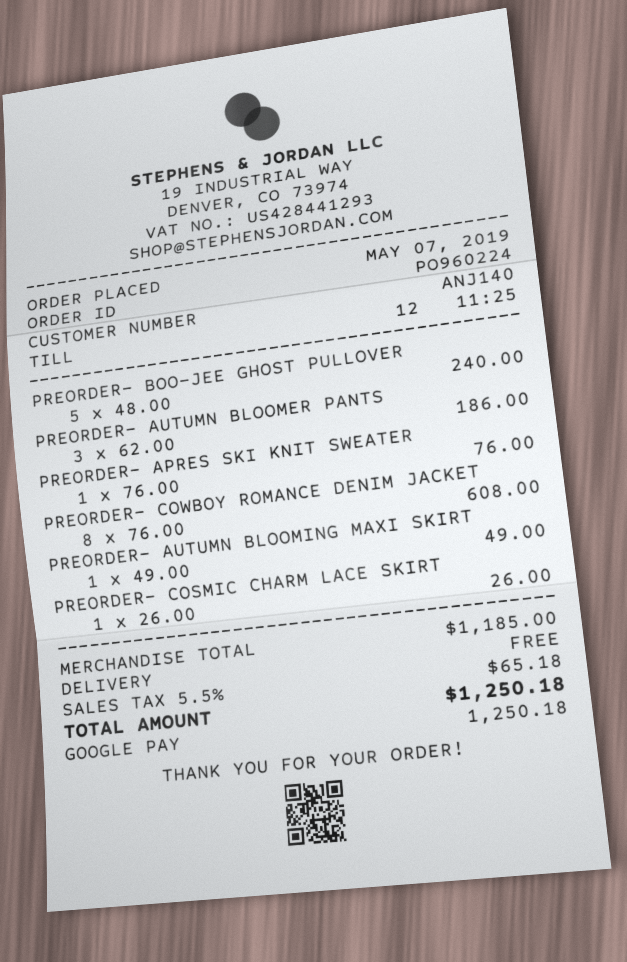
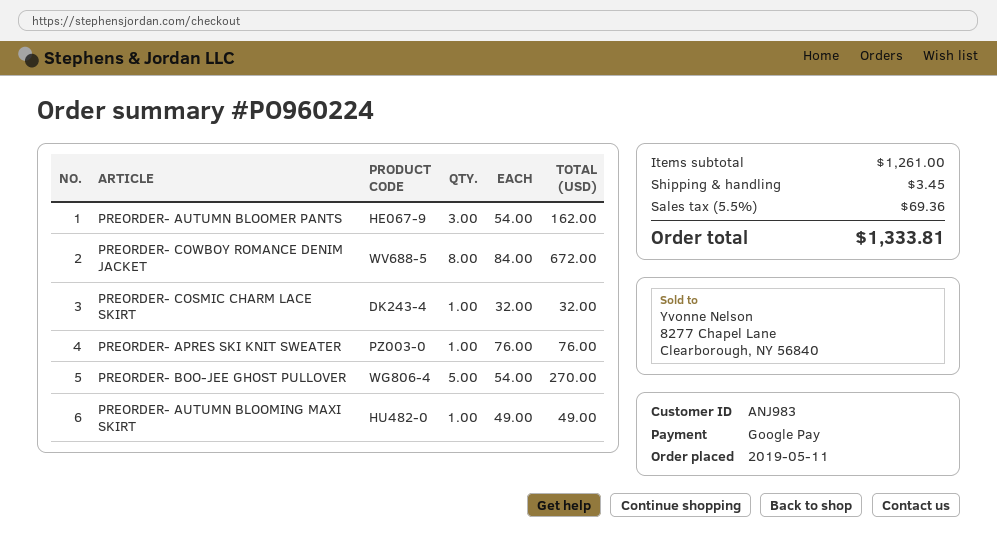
order date: 2019-05-07 -> 2019-05-11
customer number: ANJ140 -> ANJ983
PREORDER- BOO-JEE GHOST PULLOVER: 5 x 48.00 = 240.00 -> 5 x 54.00 = 270.00
PREORDER- AUTUMN BLOOMER PANTS: 3 x 62.00 = 186.00 -> 3 x 54.00 = 162.00
PREORDER- COWBOY ROMANCE DENIM JACKET: 8 x 76.00 = 608.00 -> 8 x 84.00 = 672.00
PREORDER- COSMIC CHARM LACE SKIRT: 1 x 26.00 = 26.00 -> 1 x 32.00 = 32.00
subtotal: 1185.00 -> 1261.00
shipping: 0.00 -> 3.45
tax: 5.5% = 65.18 -> 5.5% = 69.36
total: 1250.18 -> 1333.81

